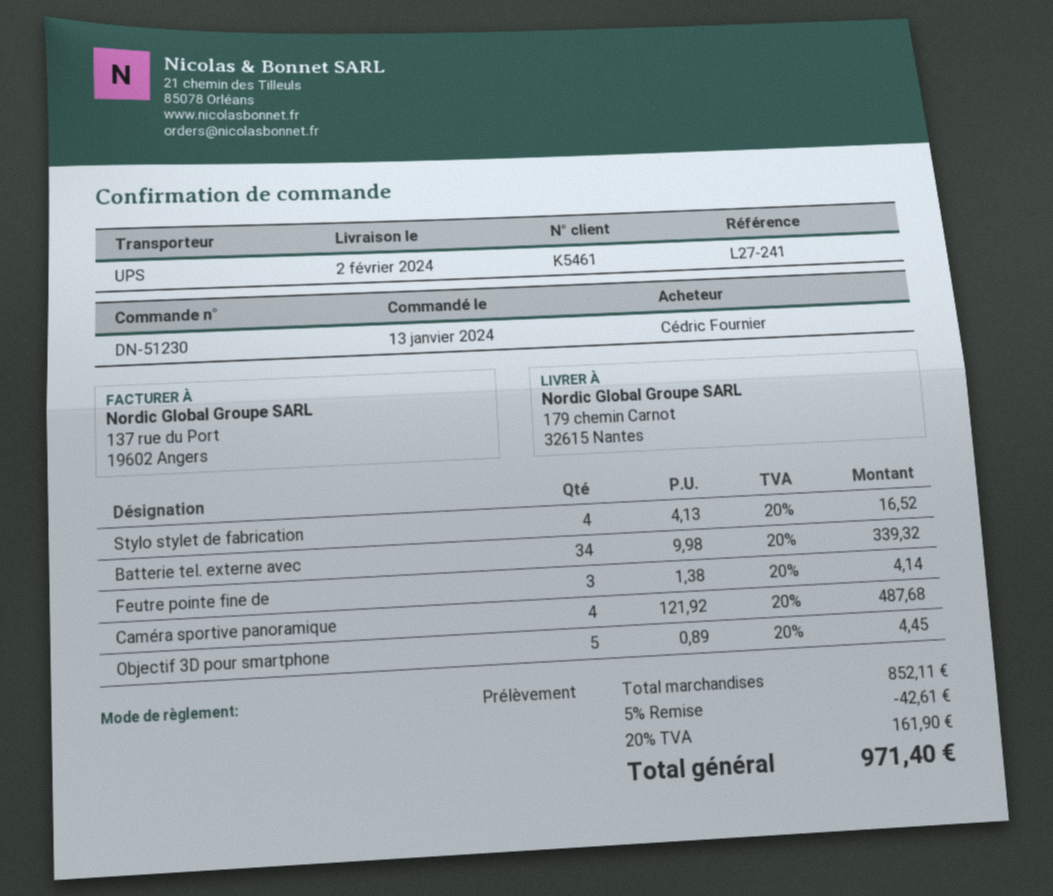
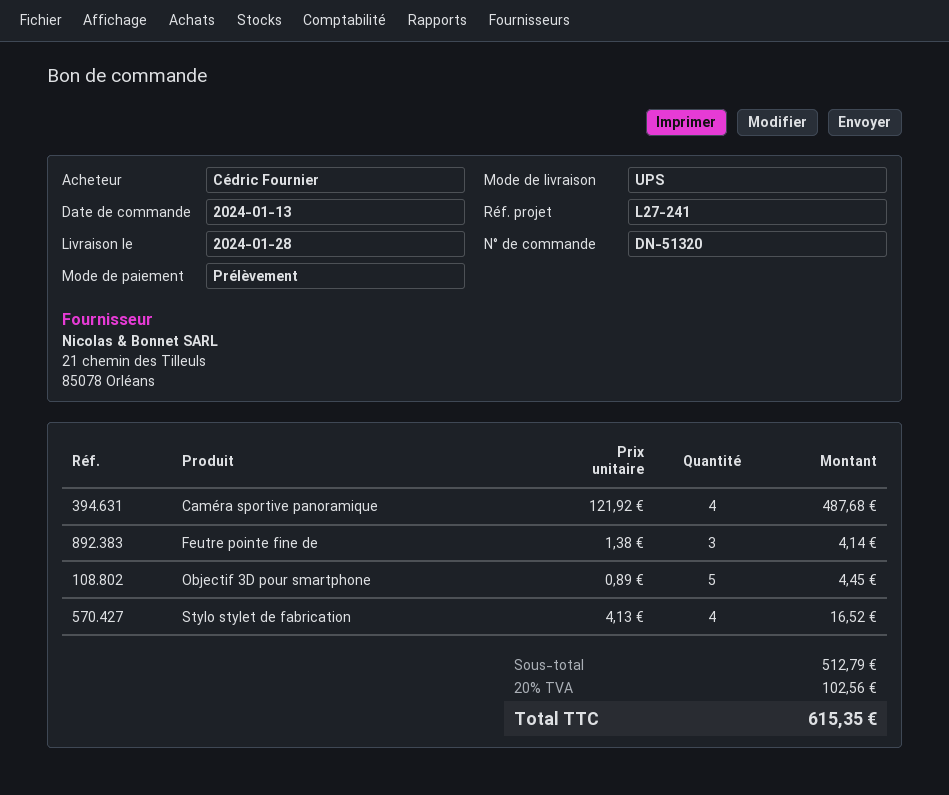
order number: DN-51230 -> DN-51320
delivery date: 2024-02-02 -> 2024-01-28
Batterie tel. externe avec: 34 x 9.98 = 339.32 -> none
subtotal: 852.11 -> 512.79
discount: 5% = 42.61 -> none
tax: 20% = 161.90 -> 20% = 102.56
total: 971.40 -> 615.35

